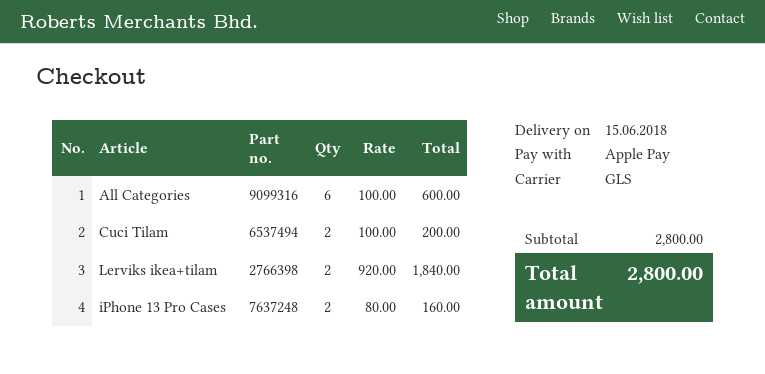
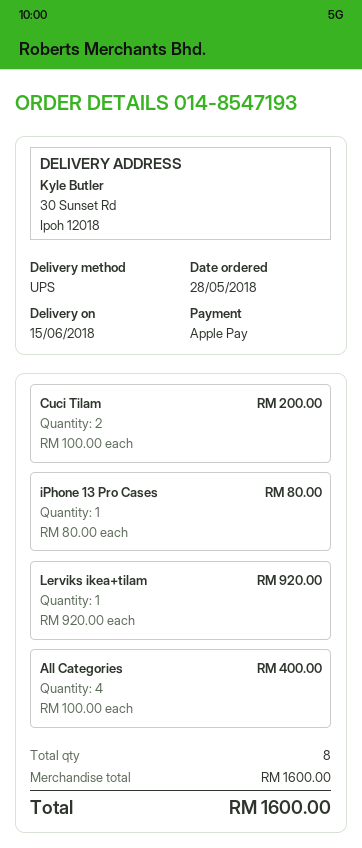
shipping method: GLS -> UPS
All Categories: 6 x 100.00 = 600.00 -> 4 x 100.00 = 400.00
Lerviks ikea+tilam: 2 x 920.00 = 1840.00 -> 1 x 920.00 = 920.00
iPhone 13 Pro Cases: 2 x 80.00 = 160.00 -> 1 x 80.00 = 80.00
subtotal: 2800.00 -> 1600.00
total: 2800.00 -> 1600.00

